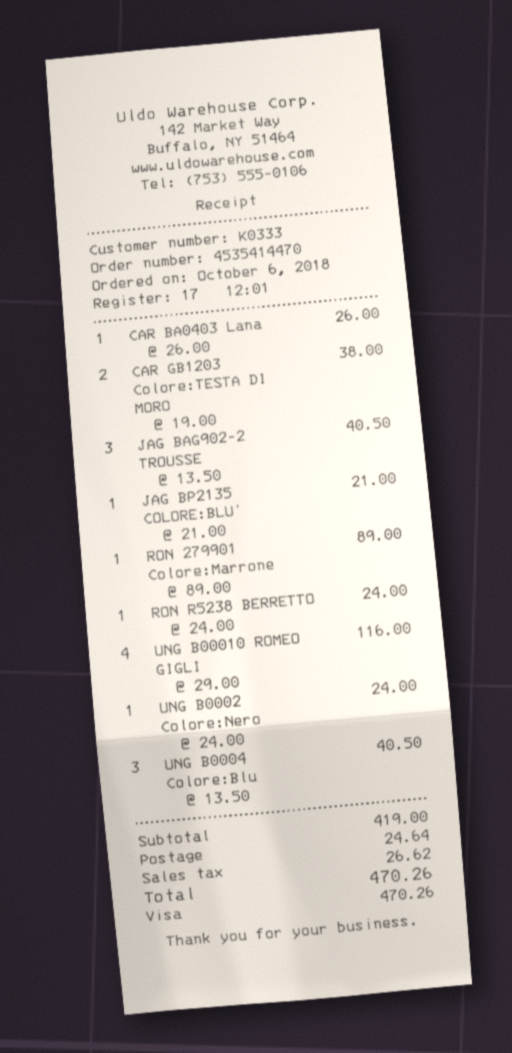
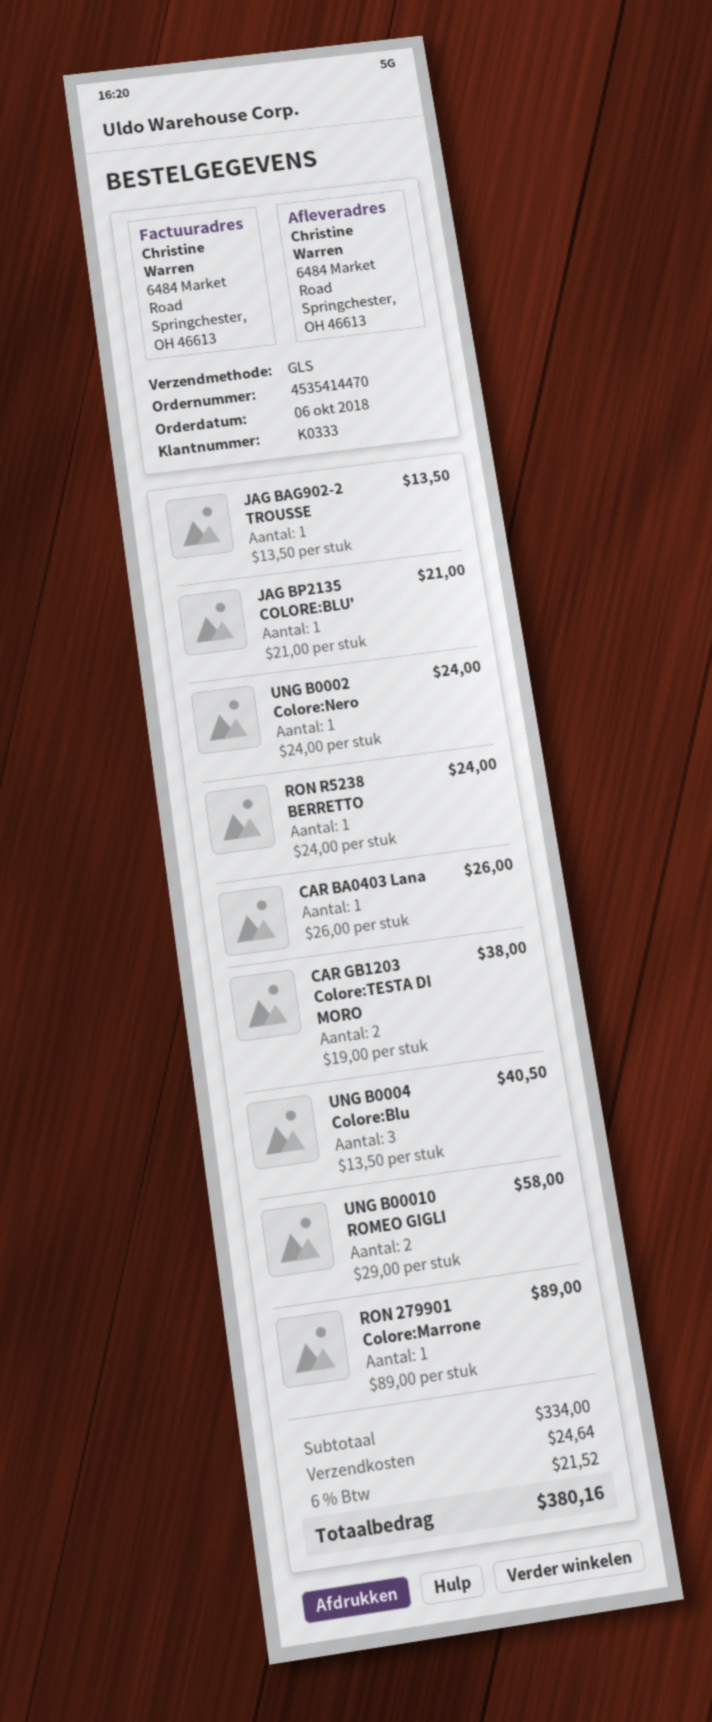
JAG BAG902-2 TROUSSE: 3 x 13.50 = 40.50 -> 1 x 13.50 = 13.50
UNG B00010 ROMEO GIGLI: 4 x 29.00 = 116.00 -> 2 x 29.00 = 58.00
subtotal: 419.00 -> 334.00
tax: 26.62 -> 21.52
total: 470.26 -> 380.16

